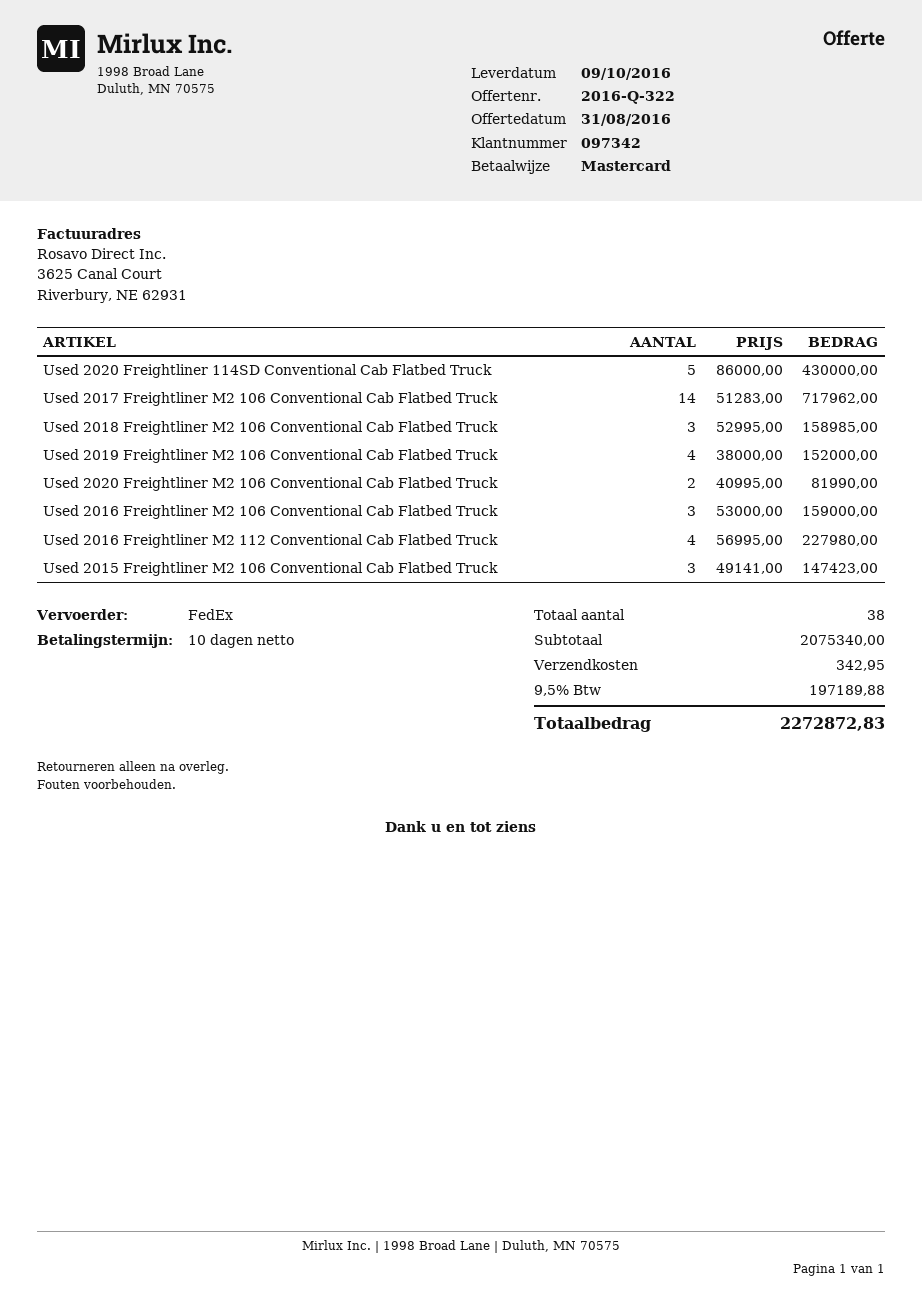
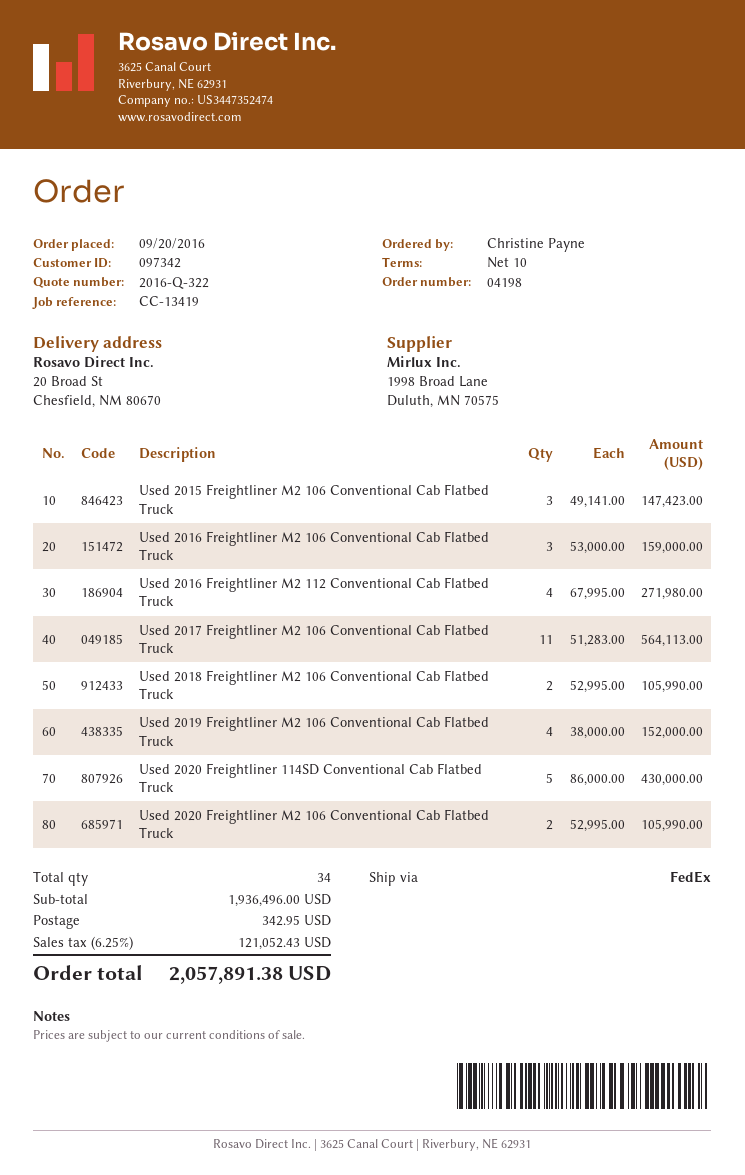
Used 2017 Freightliner M2 106 Conventional Cab Flatbed Truck: 14 x 51283.00 = 717962.00 -> 11 x 51283.00 = 564113.00
Used 2018 Freightliner M2 106 Conventional Cab Flatbed Truck: 3 x 52995.00 = 158985.00 -> 2 x 52995.00 = 105990.00
Used 2020 Freightliner M2 106 Conventional Cab Flatbed Truck: 2 x 40995.00 = 81990.00 -> 2 x 52995.00 = 105990.00
Used 2016 Freightliner M2 112 Conventional Cab Flatbed Truck: 4 x 56995.00 = 227980.00 -> 4 x 67995.00 = 271980.00
total quantity: 38 -> 34
subtotal: 2075340.00 -> 1936496.00
tax: 9.5% = 197189.88 -> 6.25% = 121052.43
total: 2272872.83 -> 2057891.38

